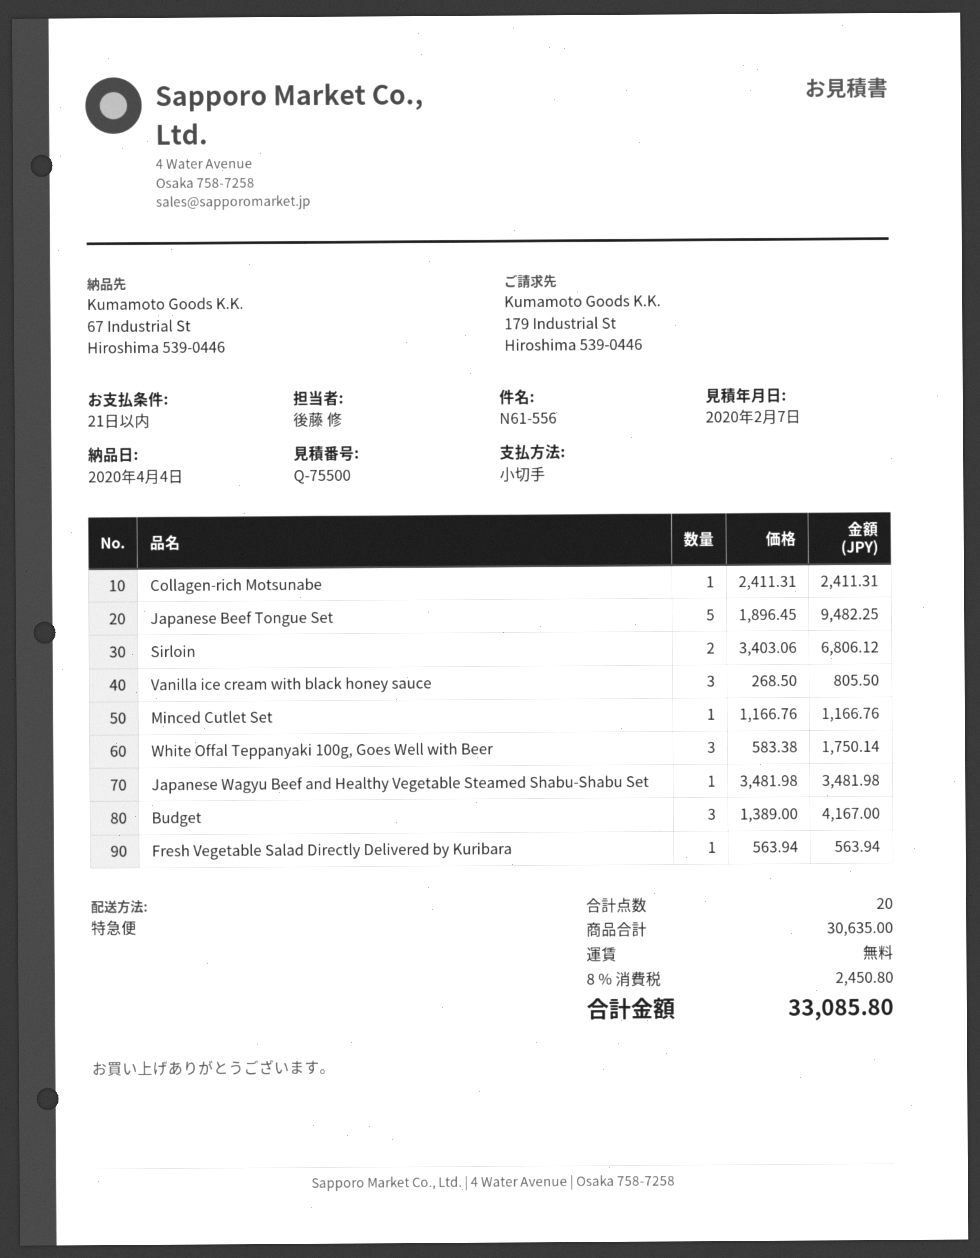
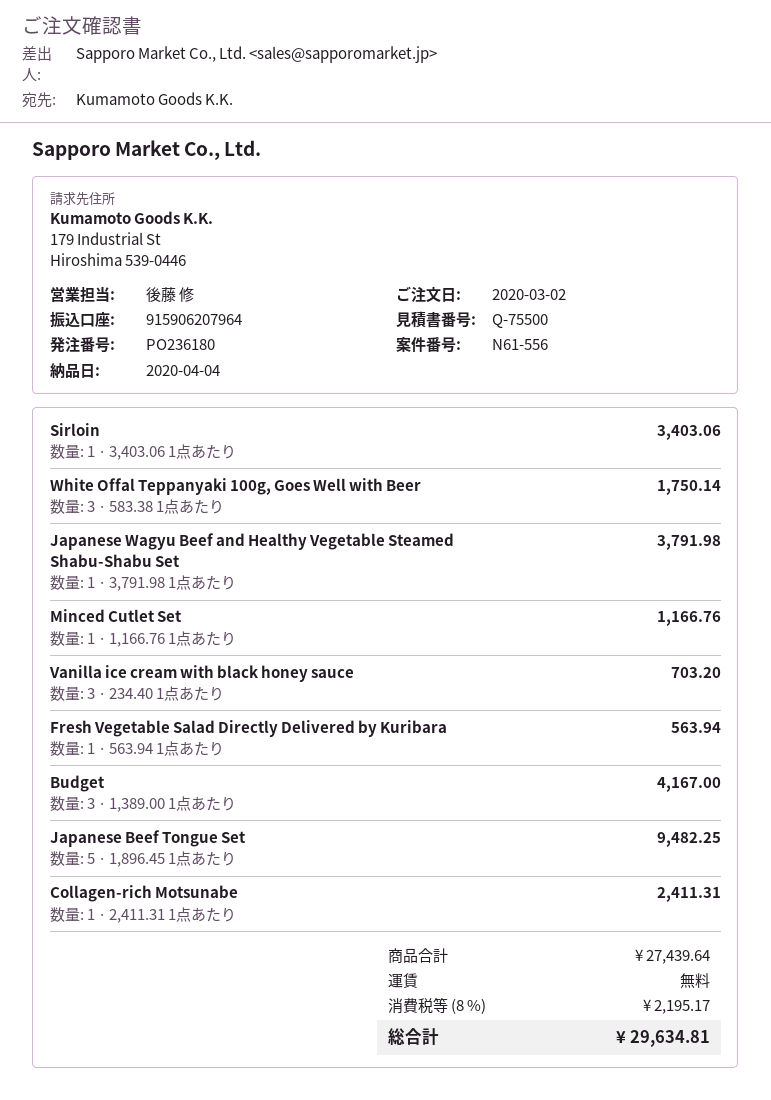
Sirloin: 2 x 3403.06 = 6806.12 -> 1 x 3403.06 = 3403.06
Vanilla ice cream with black honey sauce: 3 x 268.50 = 805.50 -> 3 x 234.40 = 703.20
Japanese Wagyu Beef and Healthy Vegetable Steamed Shabu-Shabu Set: 1 x 3481.98 = 3481.98 -> 1 x 3791.98 = 3791.98
subtotal: 30635.00 -> 27439.64
tax: 8% = 2450.80 -> 8% = 2195.17
total: 33085.80 -> 29634.81

